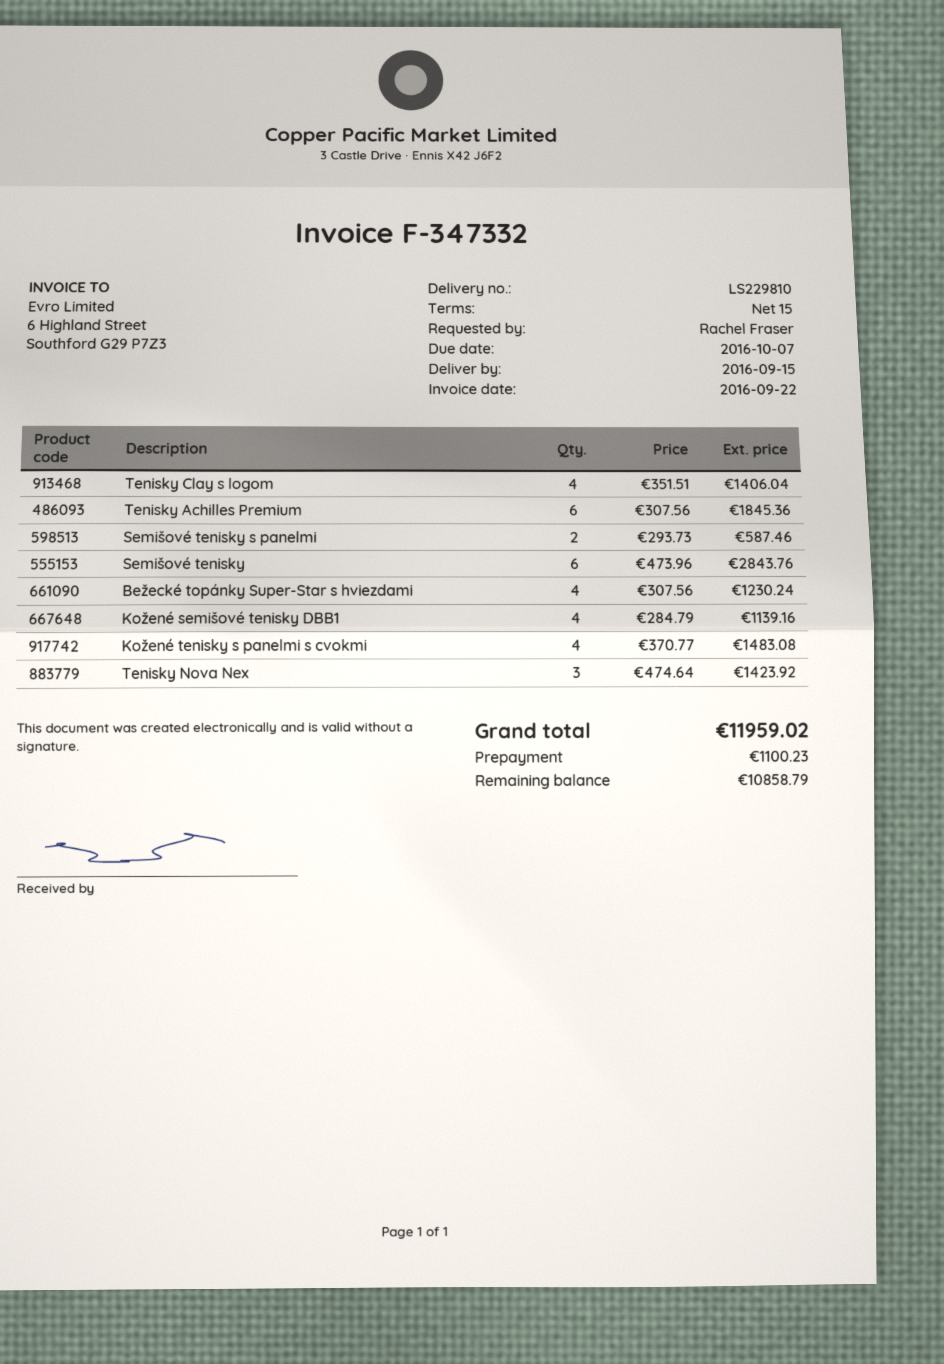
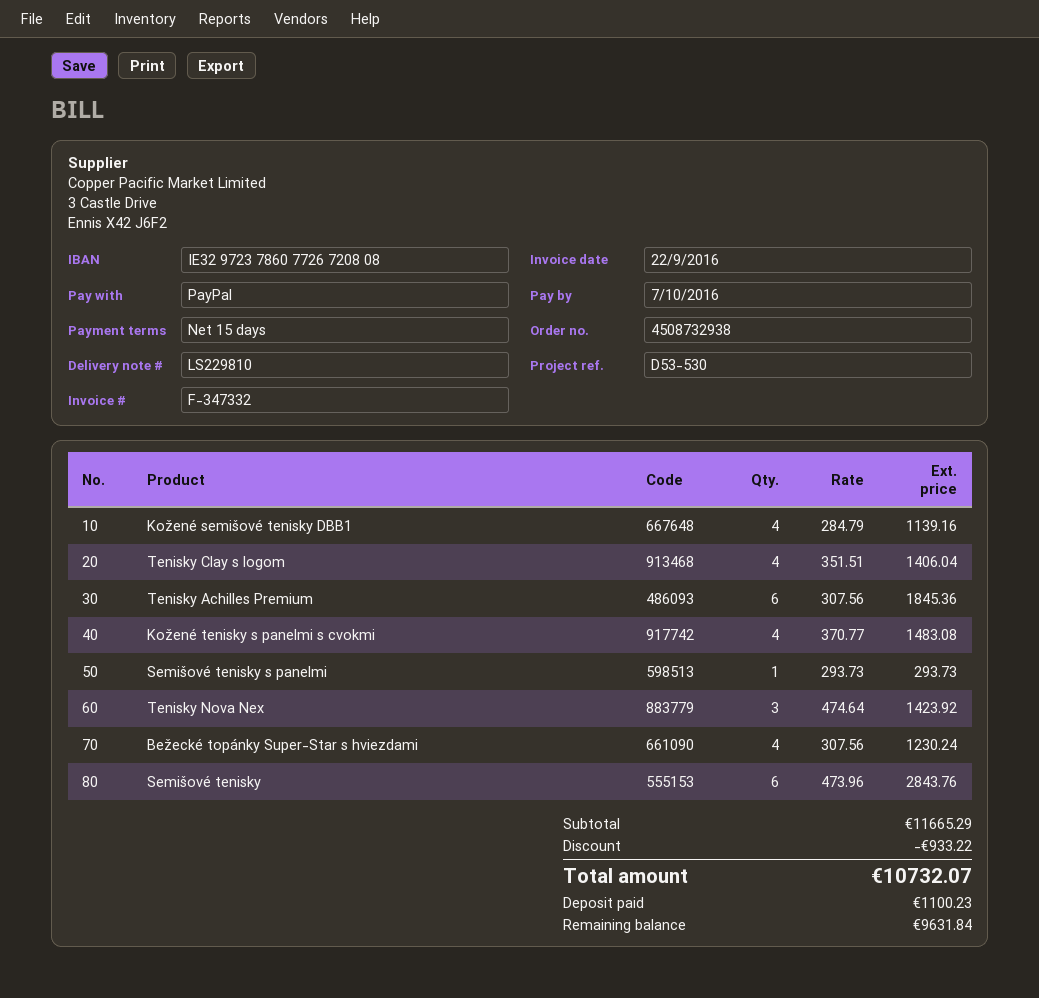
Semišové tenisky s panelmi: 2 x 293.73 = 587.46 -> 1 x 293.73 = 293.73
discount: none -> 933.22
total: 11959.02 -> 10732.07
balance: 10858.79 -> 9631.84

